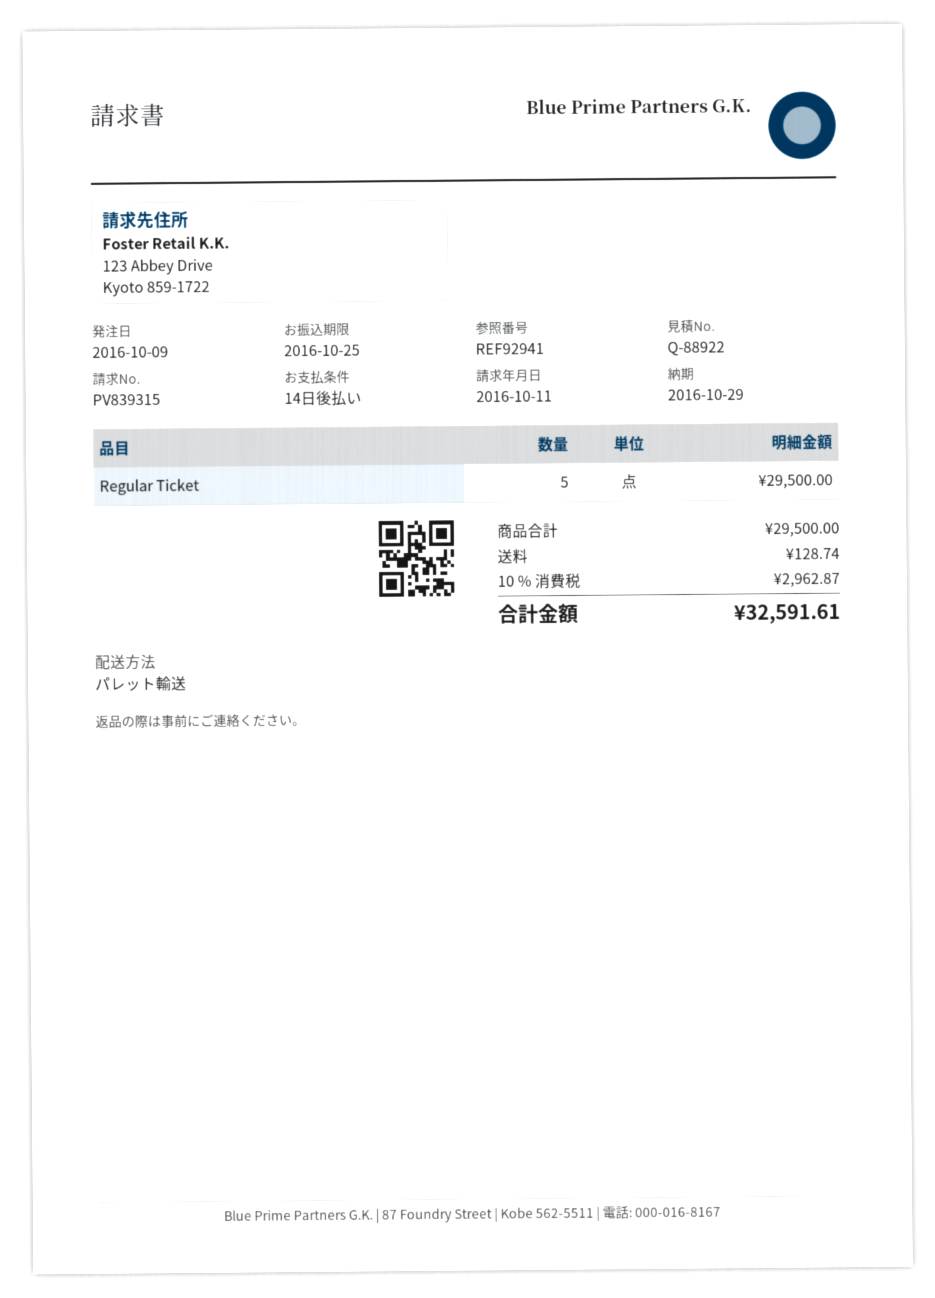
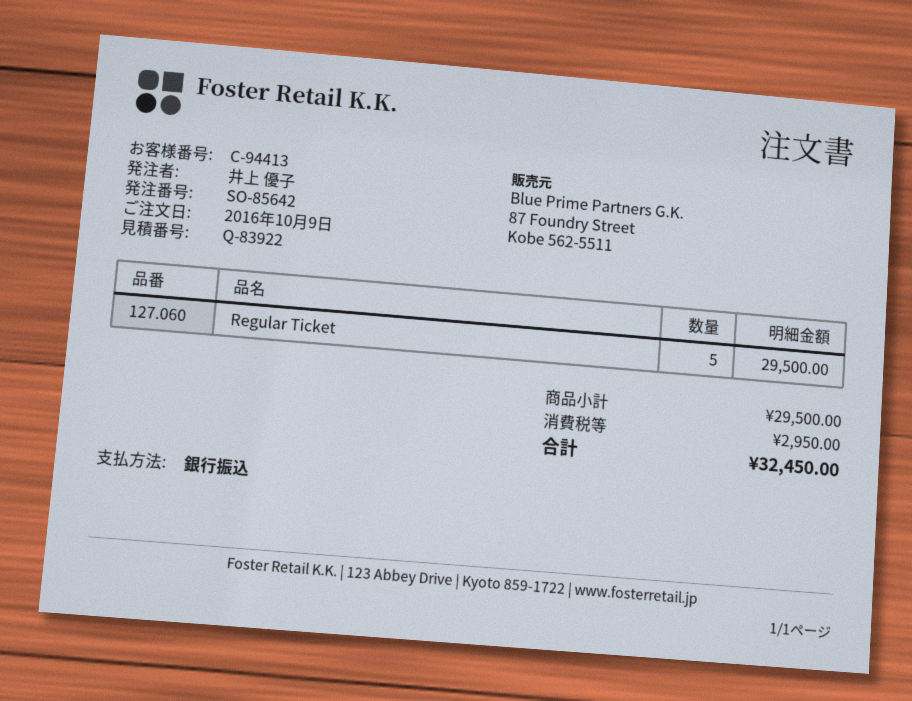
quote number: Q-88922 -> Q-83922
shipping: 128.74 -> none
tax: 2962.87 -> 2950.00
total: 32591.61 -> 32450.00

